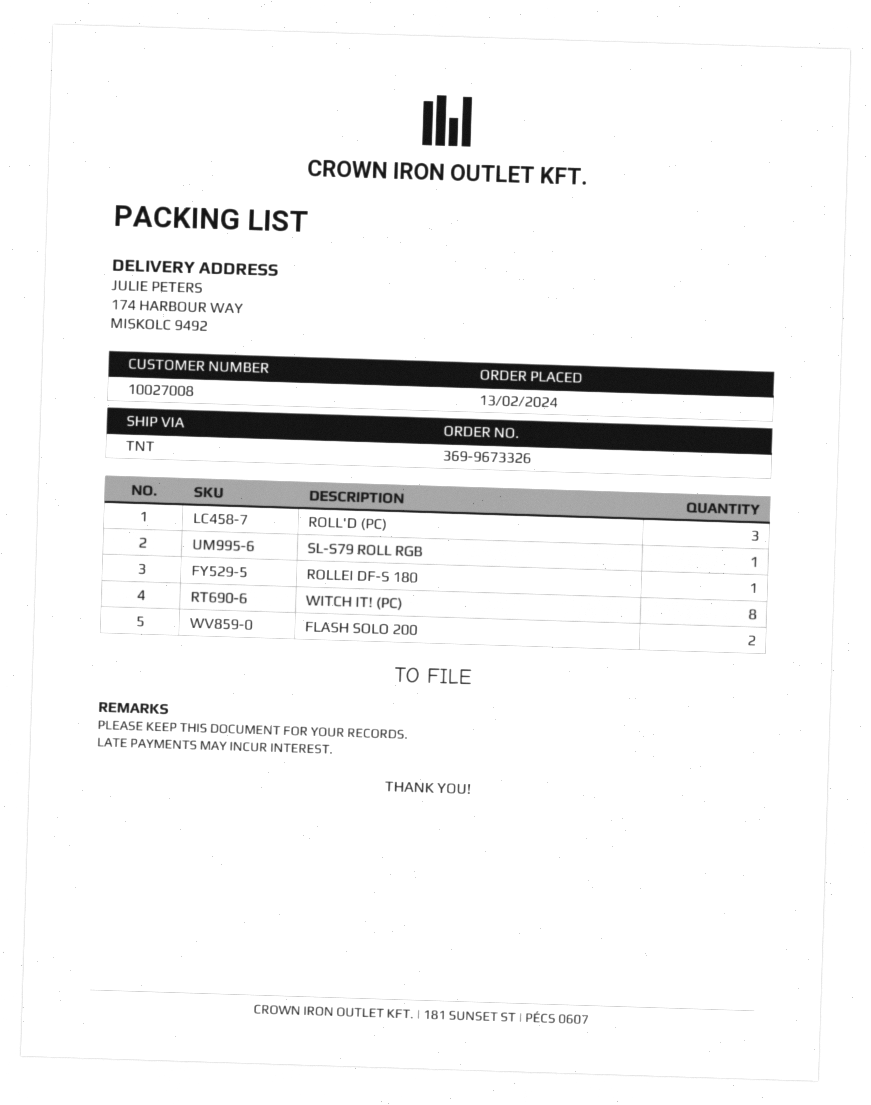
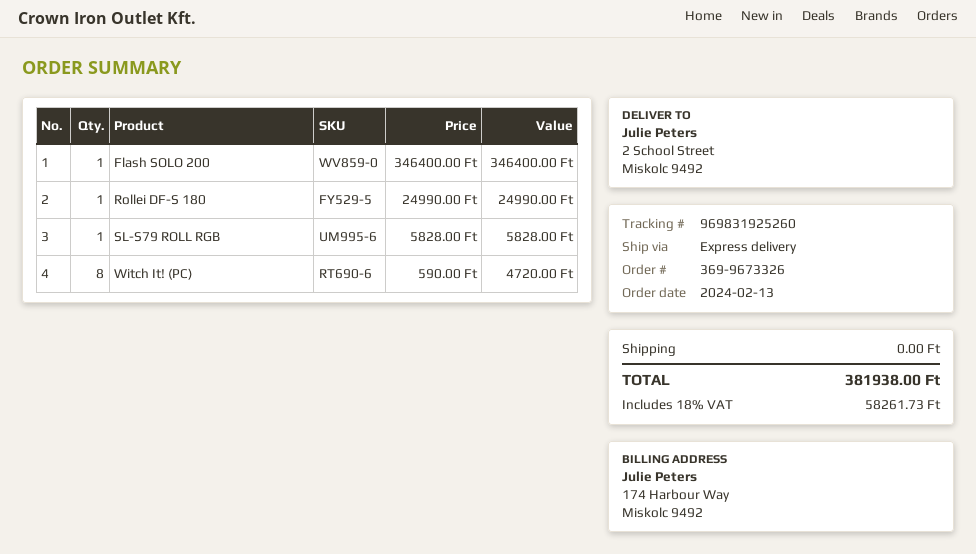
shipping method: TNT -> express
ship to: 174 HARBOUR WAY, MISKOLC 9492 -> 2 School Street, Miskolc 9492
ROLL'D (PC): 3 -> none
FLASH SOLO 200: 2 -> 1

